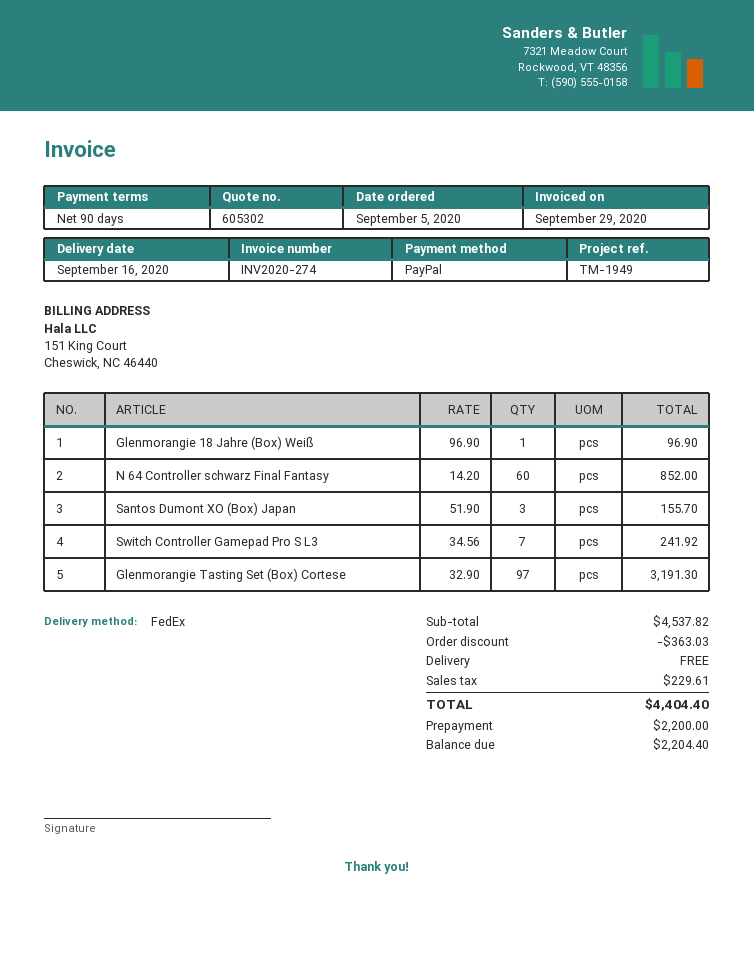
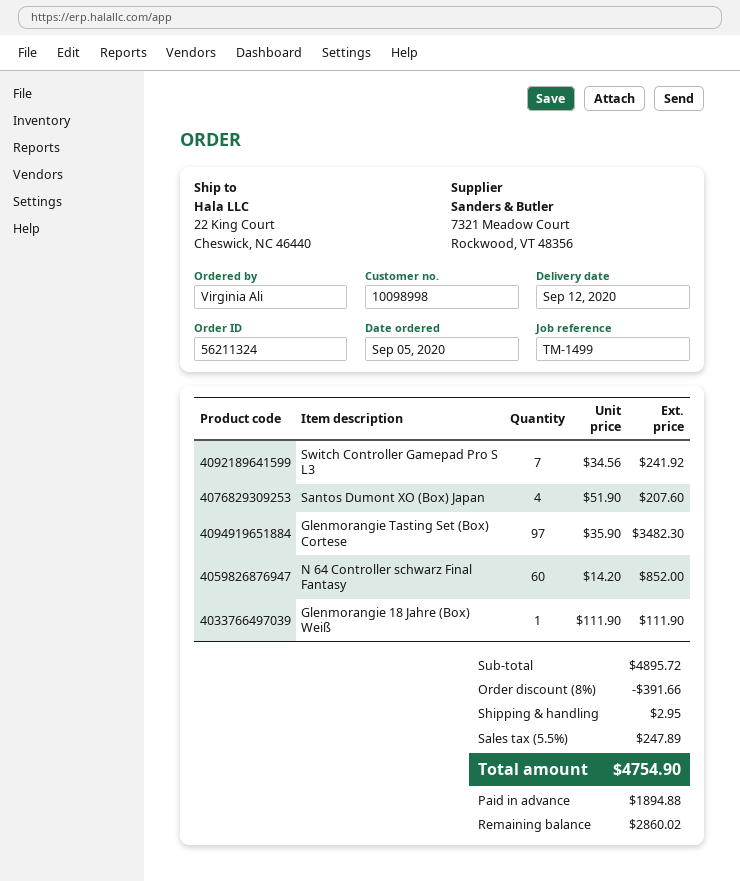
delivery date: 2020-09-16 -> 2020-09-12
reference: TM-1949 -> TM-1499
Glenmorangie 18 Jahre (Box) Weiß: 1 x 96.90 = 96.90 -> 1 x 111.90 = 111.90
Santos Dumont XO (Box) Japan: 3 x 51.90 = 155.70 -> 4 x 51.90 = 207.60
Glenmorangie Tasting Set (Box) Cortese: 97 x 32.90 = 3191.30 -> 97 x 35.90 = 3482.30
subtotal: 4537.82 -> 4895.72
discount: 363.03 -> 391.66
shipping: 0.00 -> 2.95
tax: 229.61 -> 247.89
total: 4404.40 -> 4754.90
deposit: 2200.00 -> 1894.88
balance: 2204.40 -> 2860.02

